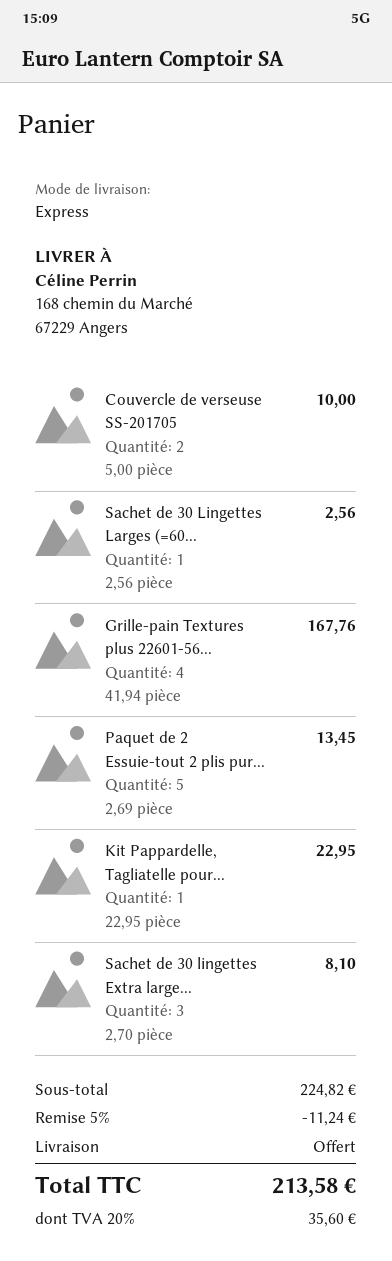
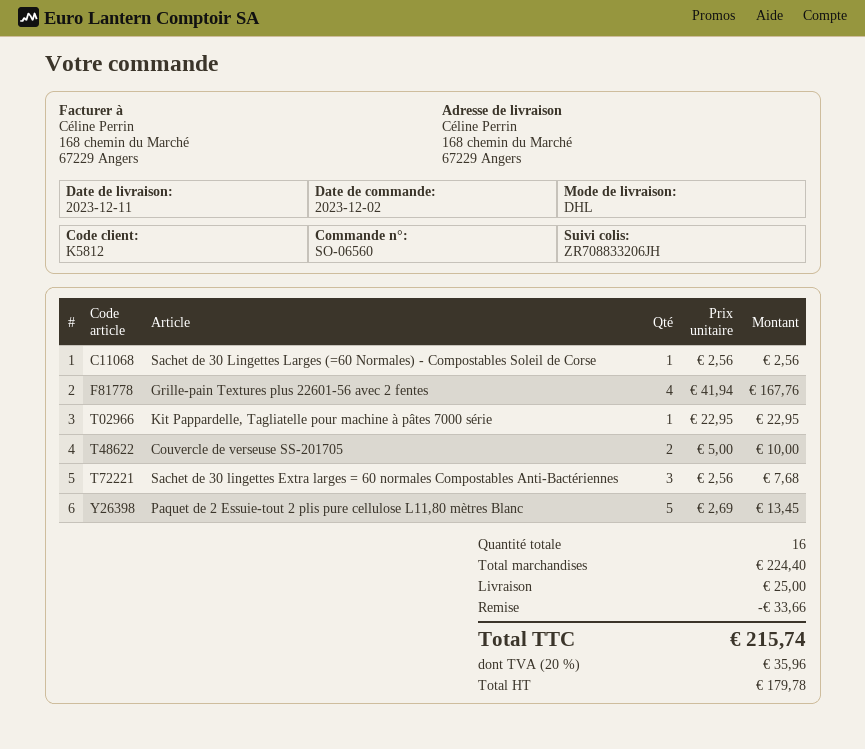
shipping method: express -> DHL
Sachet de 30 lingettes Extra large...: 3 x 2.70 = 8.10 -> 3 x 2.56 = 7.68
subtotal: 224.82 -> 224.40
discount: 11.24 -> 33.66
shipping: 0.00 -> 25.00
tax: 20% = 35.60 -> 20% = 35.96
total: 213.58 -> 215.74

